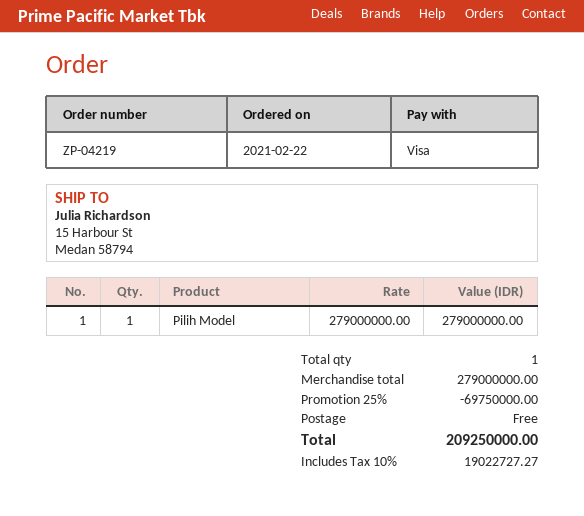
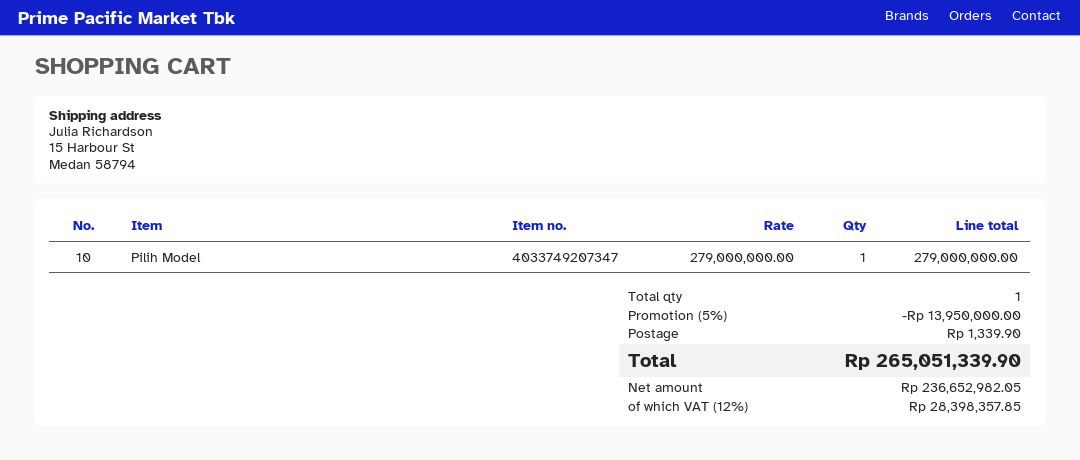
discount: 25% = 69750000.00 -> 5% = 13950000.00
shipping: 0.00 -> 1339.90
tax: 10% = 19022727.27 -> 12% = 28398357.85
total: 209250000.00 -> 265051339.90

